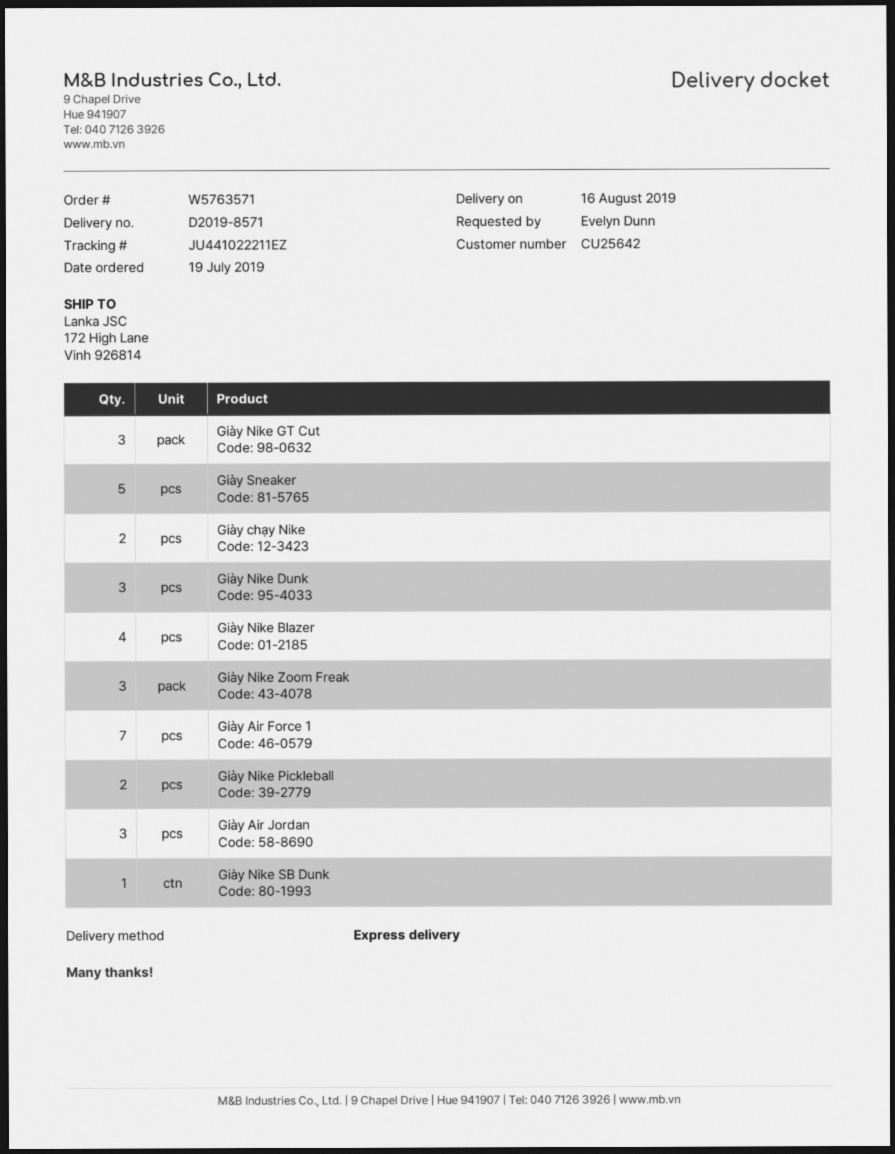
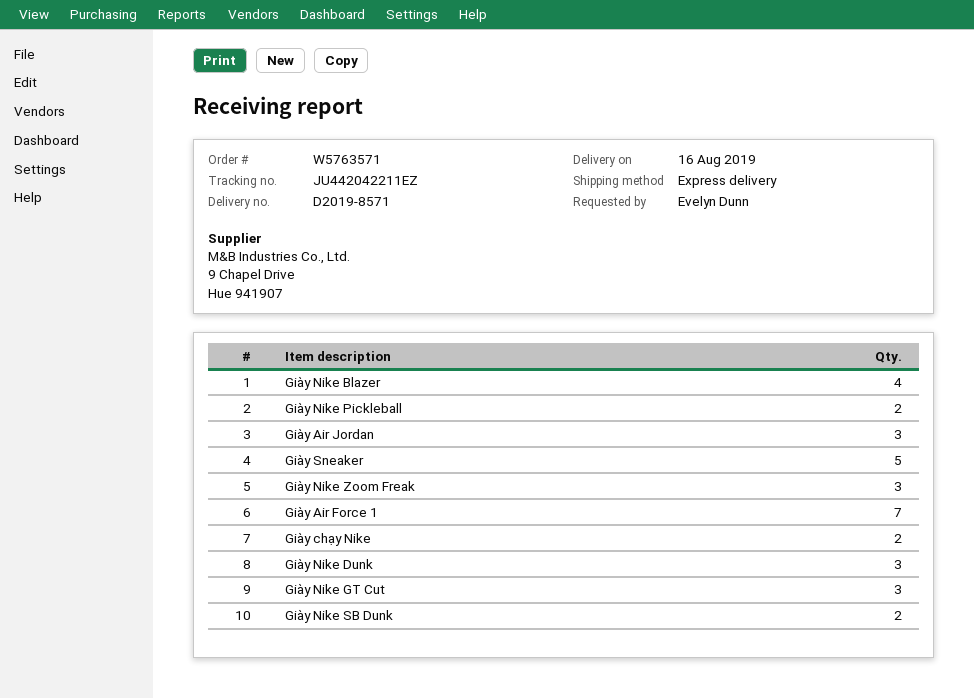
tracking number: JU441022211EZ -> JU442042211EZ
Giày Nike SB Dunk: 1 -> 2

